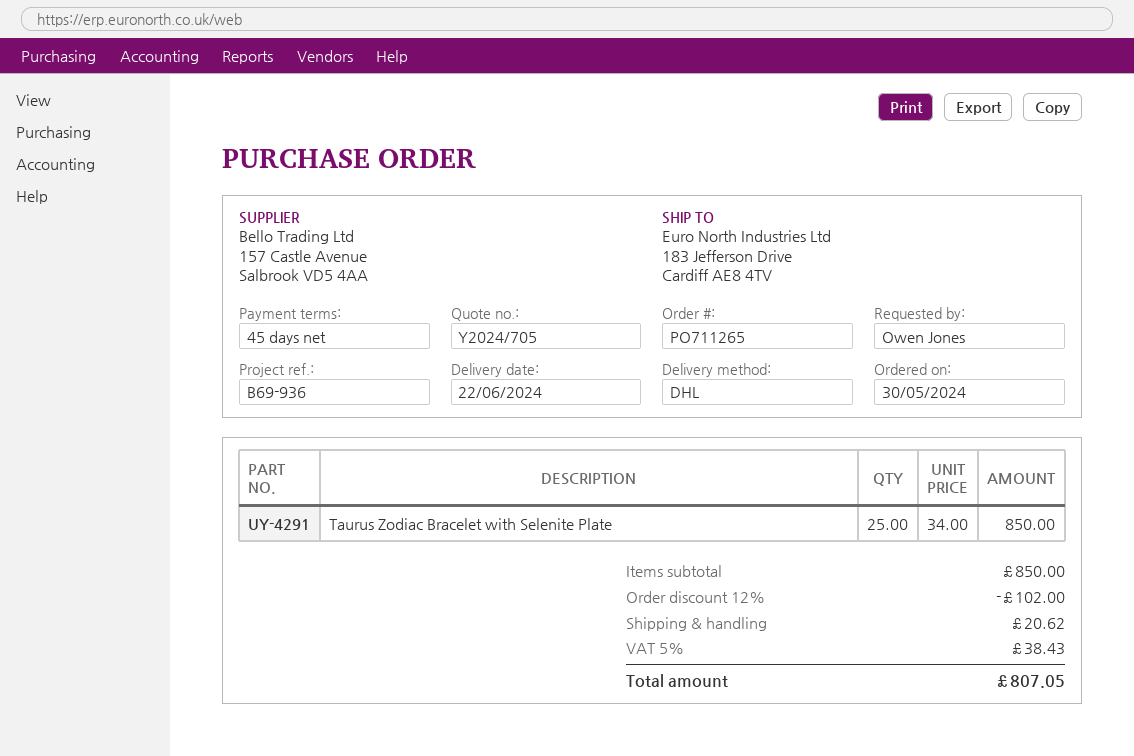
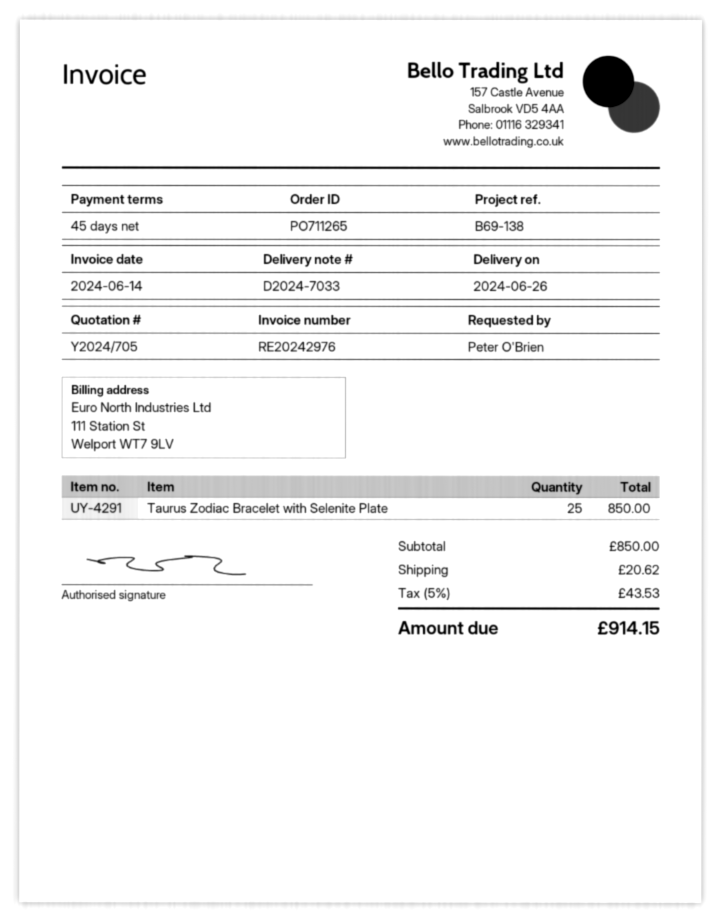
delivery date: 2024-06-22 -> 2024-06-26
reference: B69-936 -> B69-138
ordered by: Owen Jones -> Peter O'Brien
discount: 12% = 102.00 -> none
tax: 5% = 38.43 -> 5% = 43.53
total: 807.05 -> 914.15

